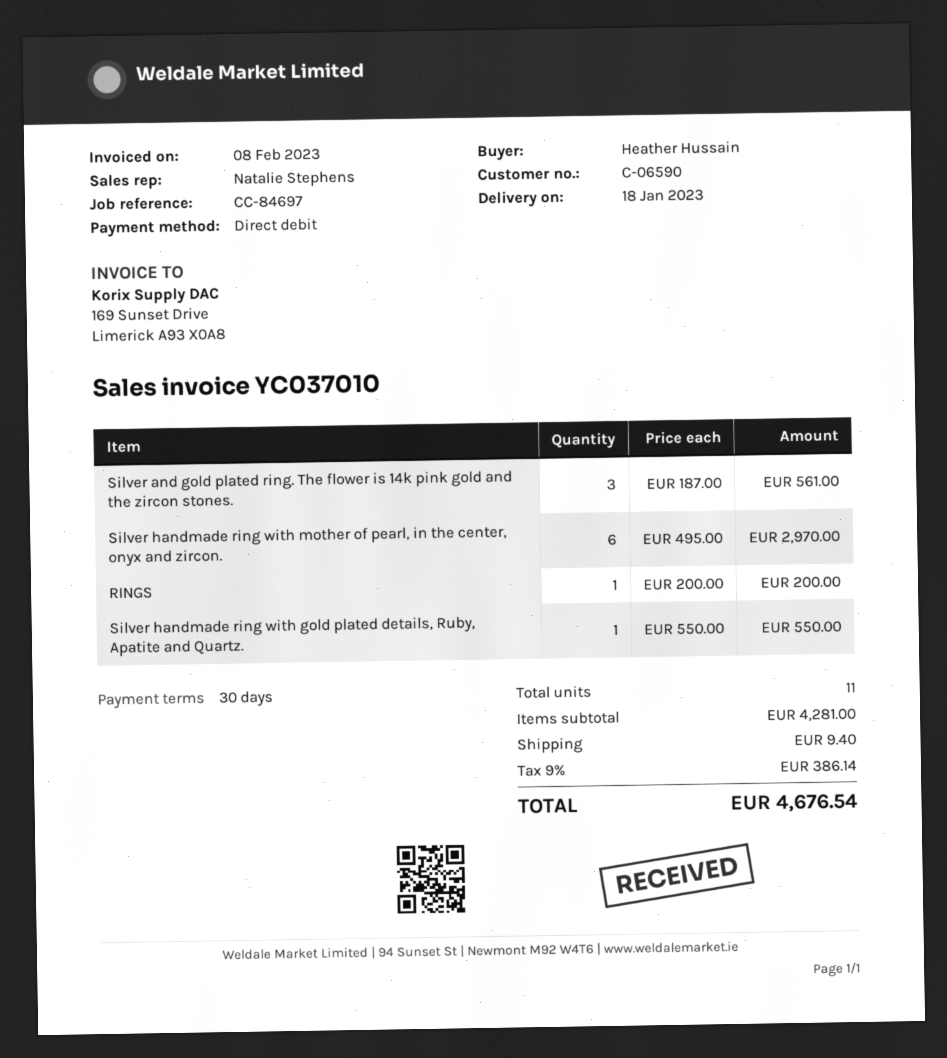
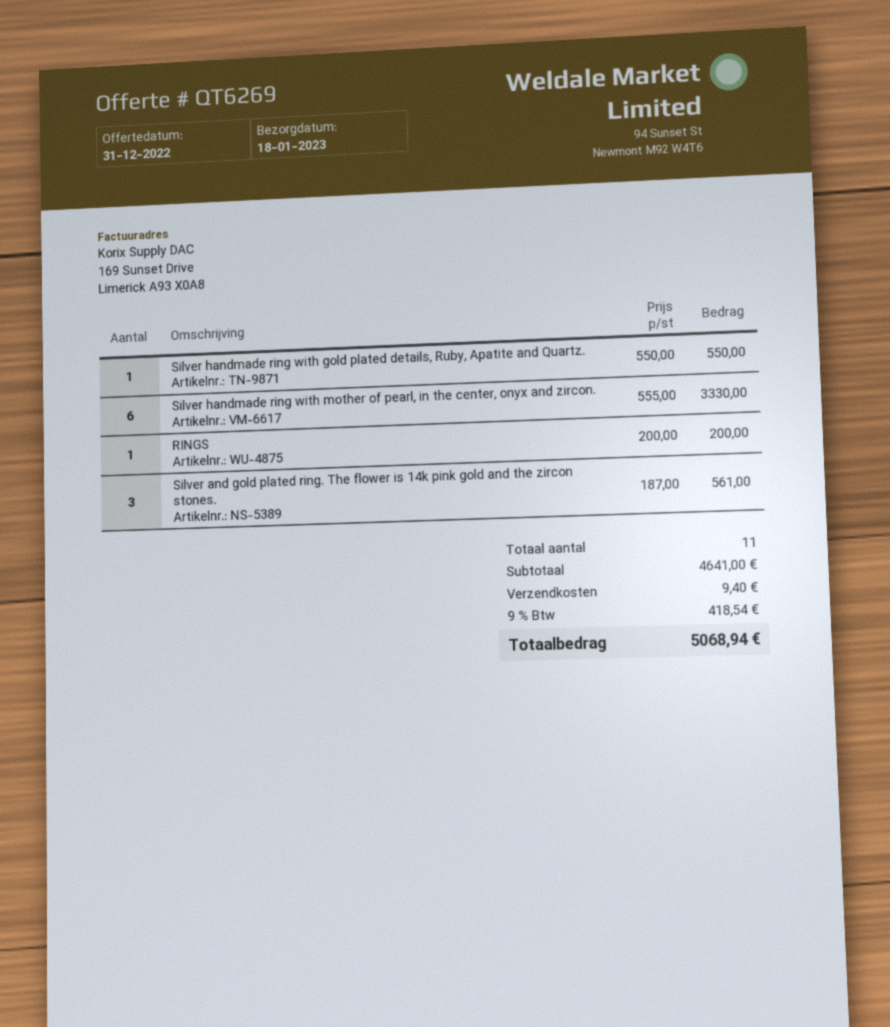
Silver handmade ring with mother of pearl, in the center, onyx and zircon.: 6 x 495.00 = 2970.00 -> 6 x 555.00 = 3330.00
subtotal: 4281.00 -> 4641.00
tax: 9% = 386.14 -> 9% = 418.54
total: 4676.54 -> 5068.94

